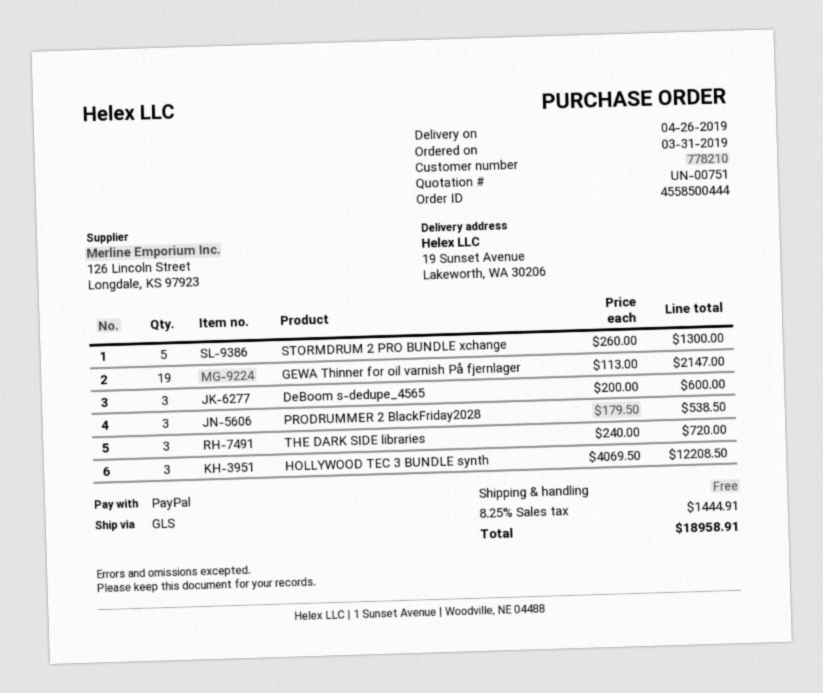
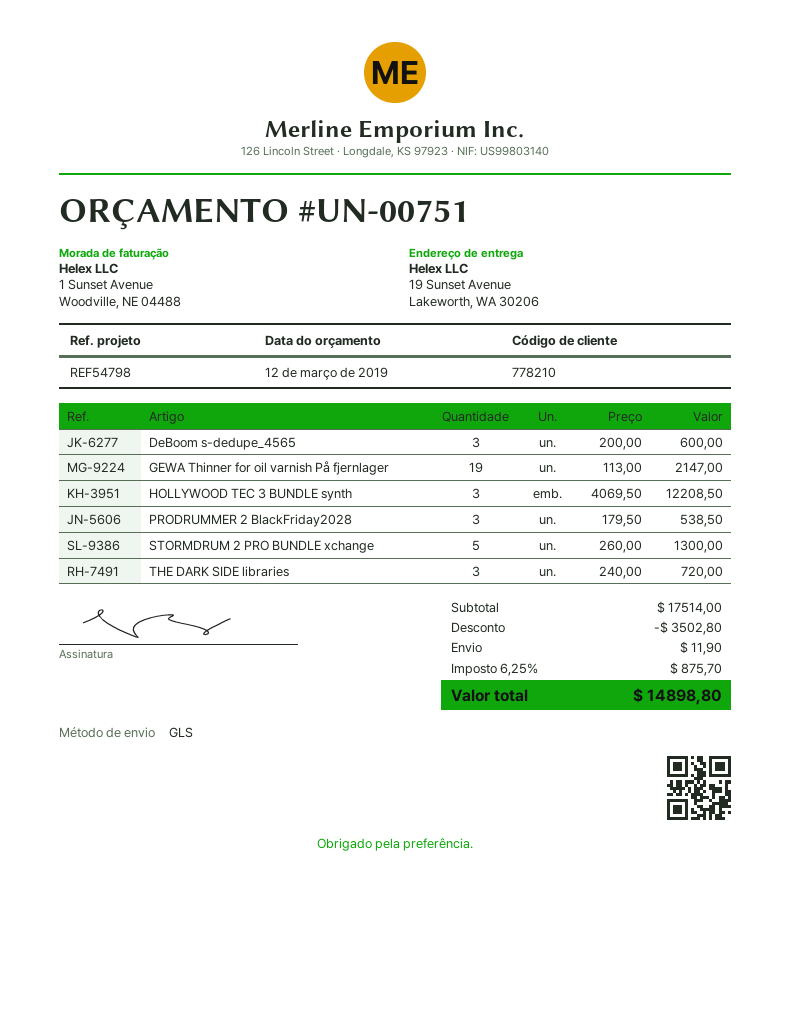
discount: none -> 3502.80
shipping: 0.00 -> 11.90
tax: 8.25% = 1444.91 -> 6.25% = 875.70
total: 18958.91 -> 14898.80

